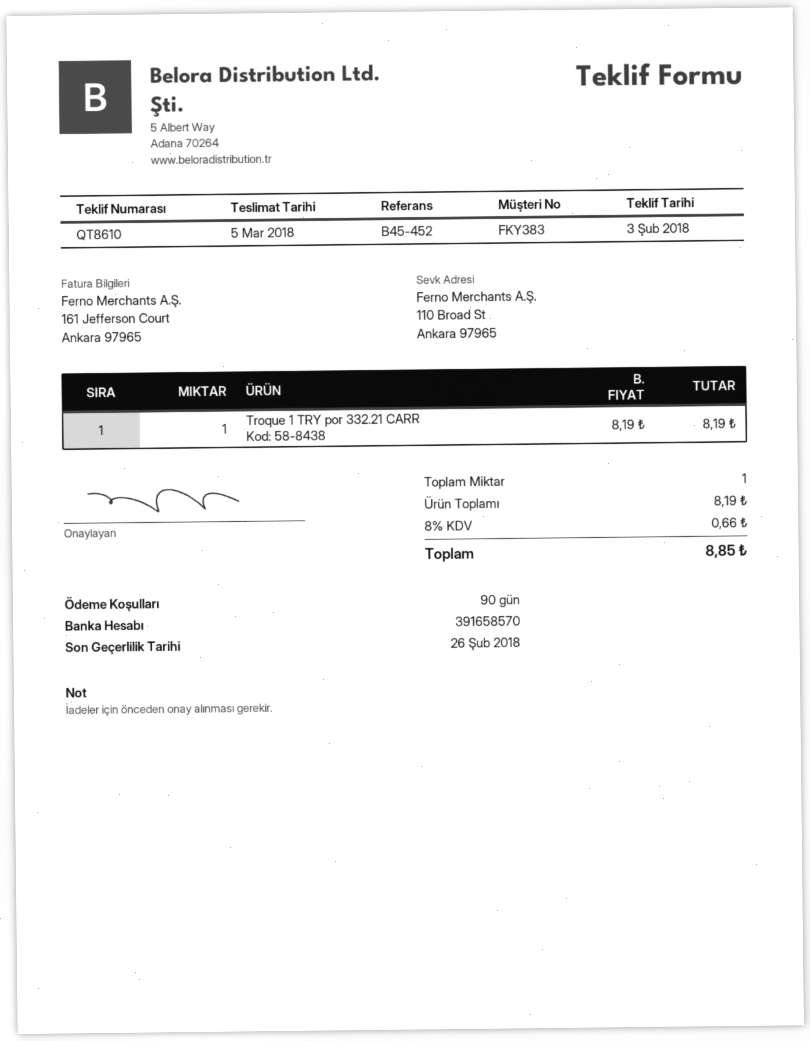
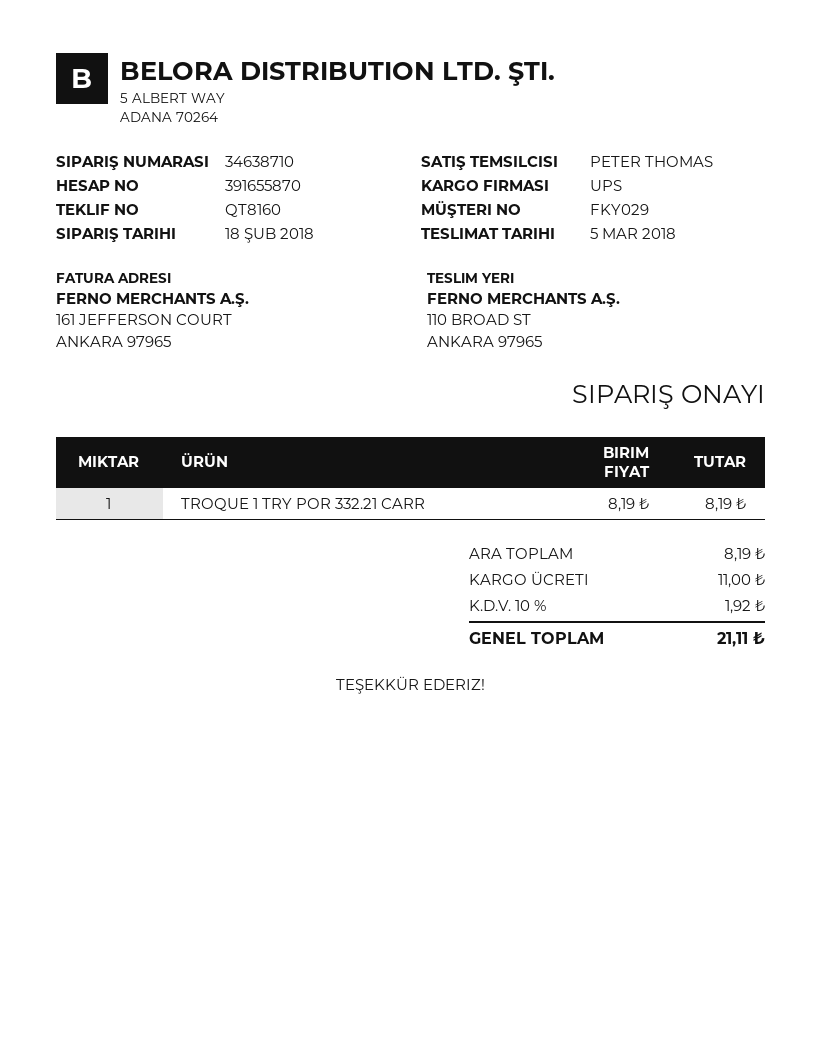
quote number: QT8610 -> QT8160
customer number: FKY383 -> FKY029
bank account: 391658570 -> 391655870
shipping: none -> 11.00
tax: 8% = 0.66 -> 10% = 1.92
total: 8.85 -> 21.11

